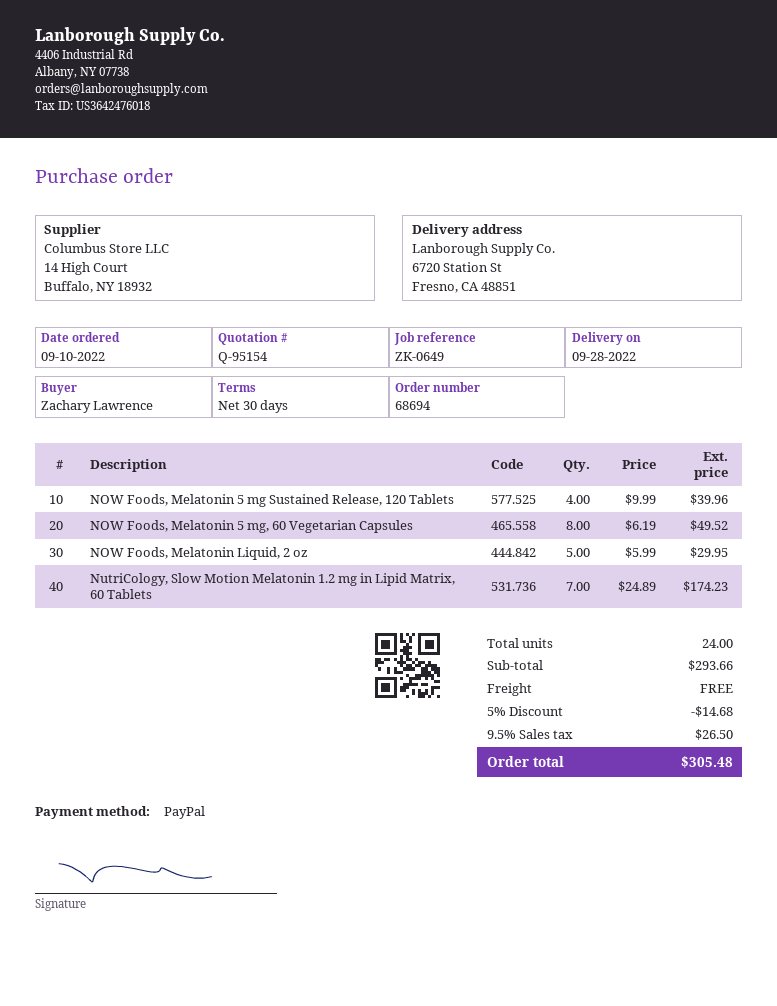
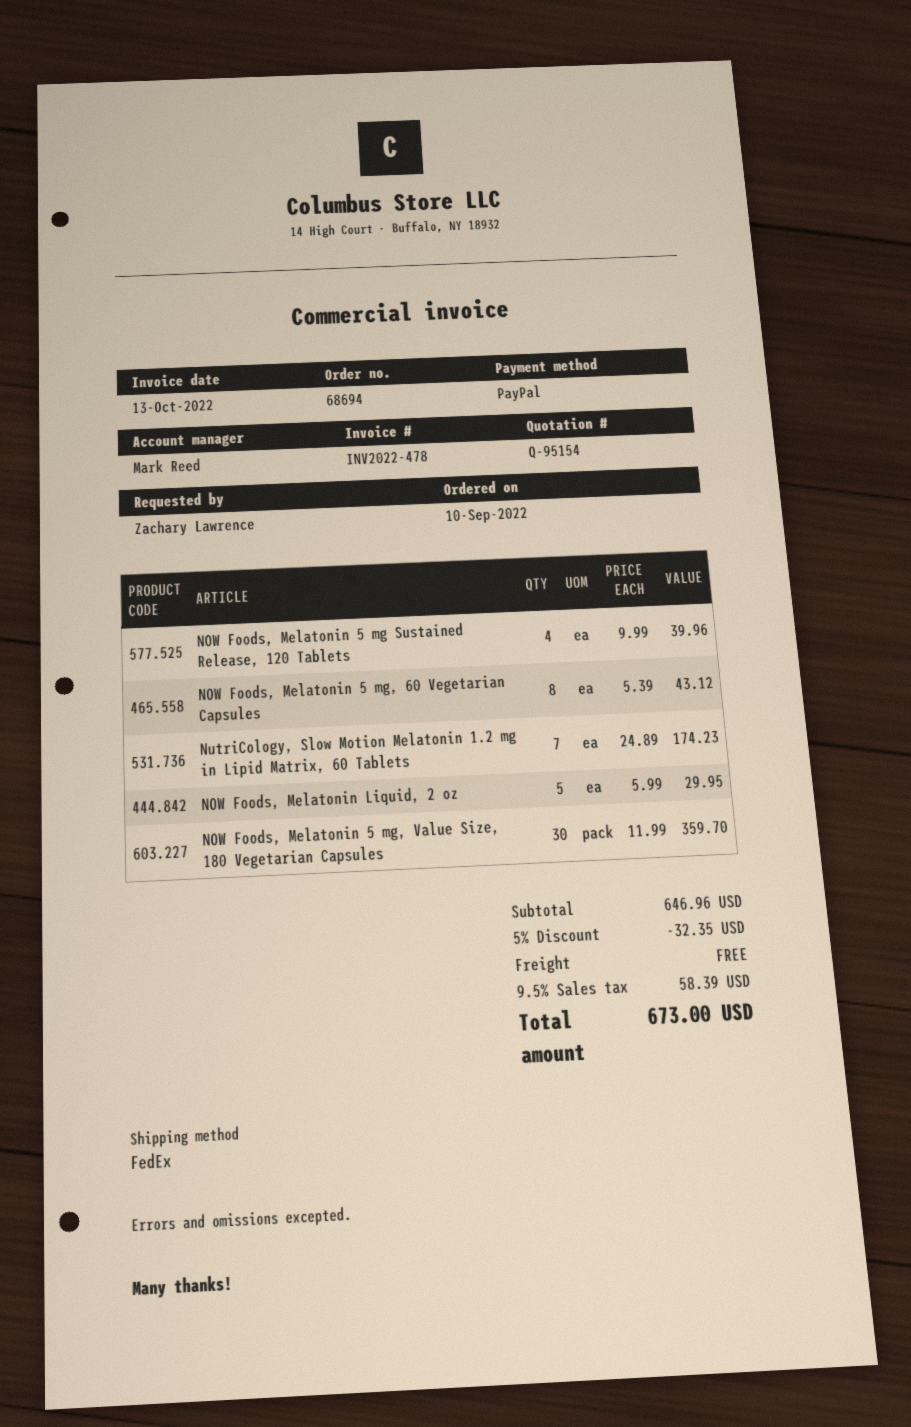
NOW Foods, Melatonin 5 mg, 60 Vegetarian Capsules: 8 x 6.19 = 49.52 -> 8 x 5.39 = 43.12
NOW Foods, Melatonin 5 mg, Value Size, 180 Vegetarian Capsules: none -> 30 x 11.99 = 359.70
subtotal: 293.66 -> 646.96
discount: 5% = 14.68 -> 5% = 32.35
tax: 9.5% = 26.50 -> 9.5% = 58.39
total: 305.48 -> 673.00

